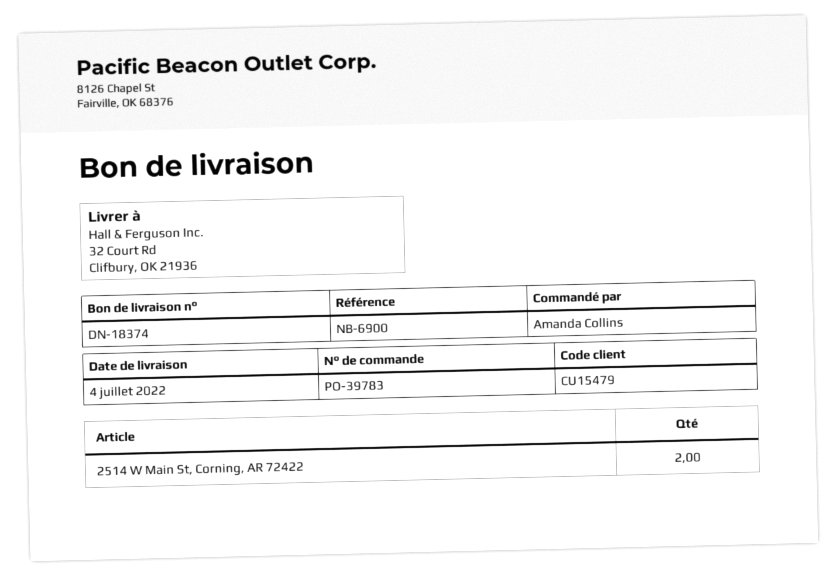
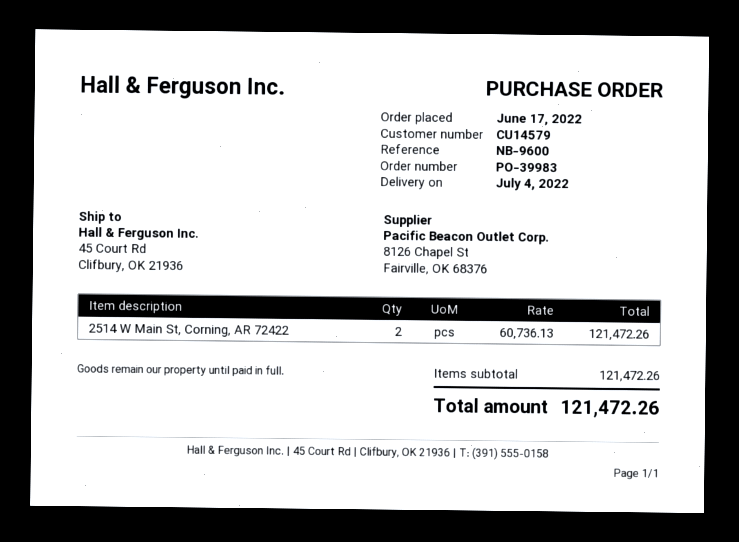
order number: PO-39783 -> PO-39983
customer number: CU15479 -> CU14579
reference: NB-6900 -> NB-9600
ship to: 32 Court Rd, Clifbury, OK 21936 -> 45 Court Rd, Clifbury, OK 21936

